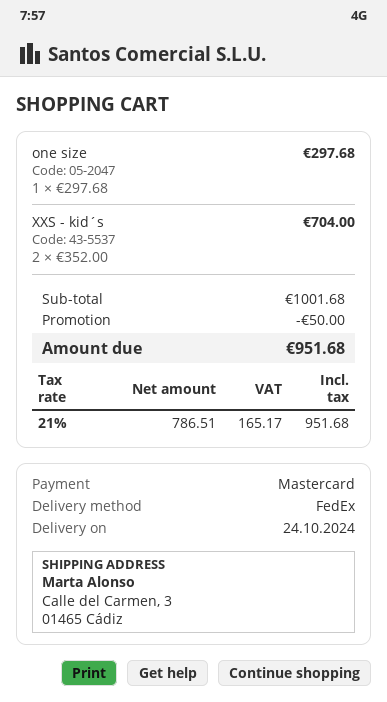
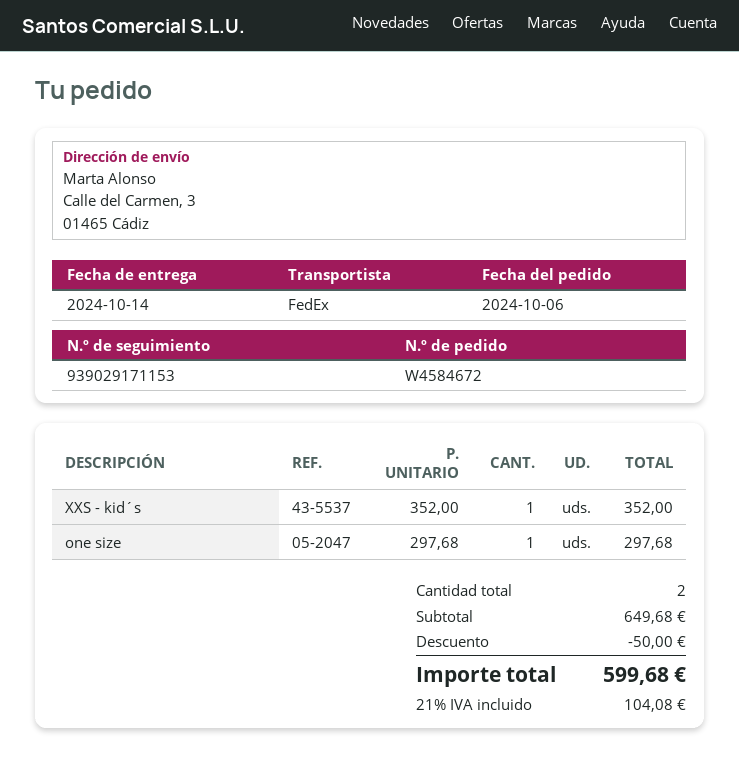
delivery date: 2024-10-24 -> 2024-10-14
XXS - kid´s: 2 x 352.00 = 704.00 -> 1 x 352.00 = 352.00
subtotal: 1001.68 -> 649.68
tax: 21% = 165.17 -> 21% = 104.08
total: 951.68 -> 599.68

